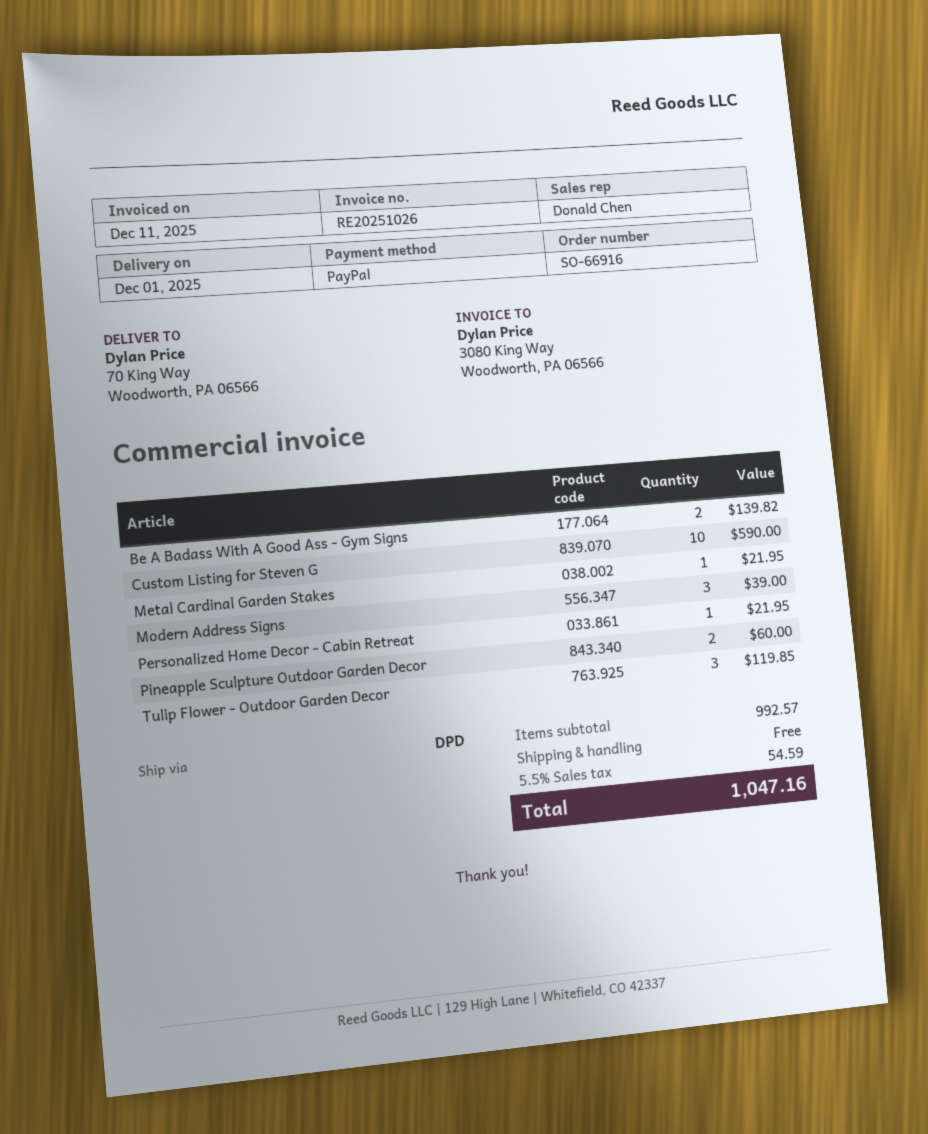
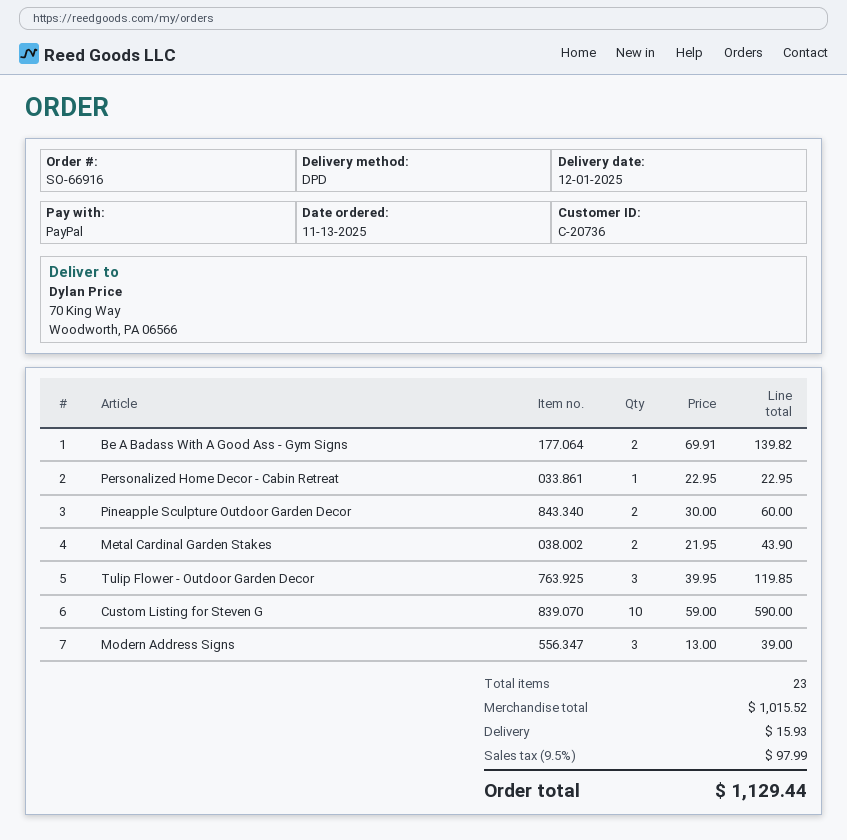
Metal Cardinal Garden Stakes: 1 for 21.95 -> 2 for 43.90
Personalized Home Decor - Cabin Retreat: 1 for 21.95 -> 1 for 22.95
subtotal: 992.57 -> 1015.52
shipping: 0.00 -> 15.93
tax: 5.5% = 54.59 -> 9.5% = 97.99
total: 1047.16 -> 1129.44

